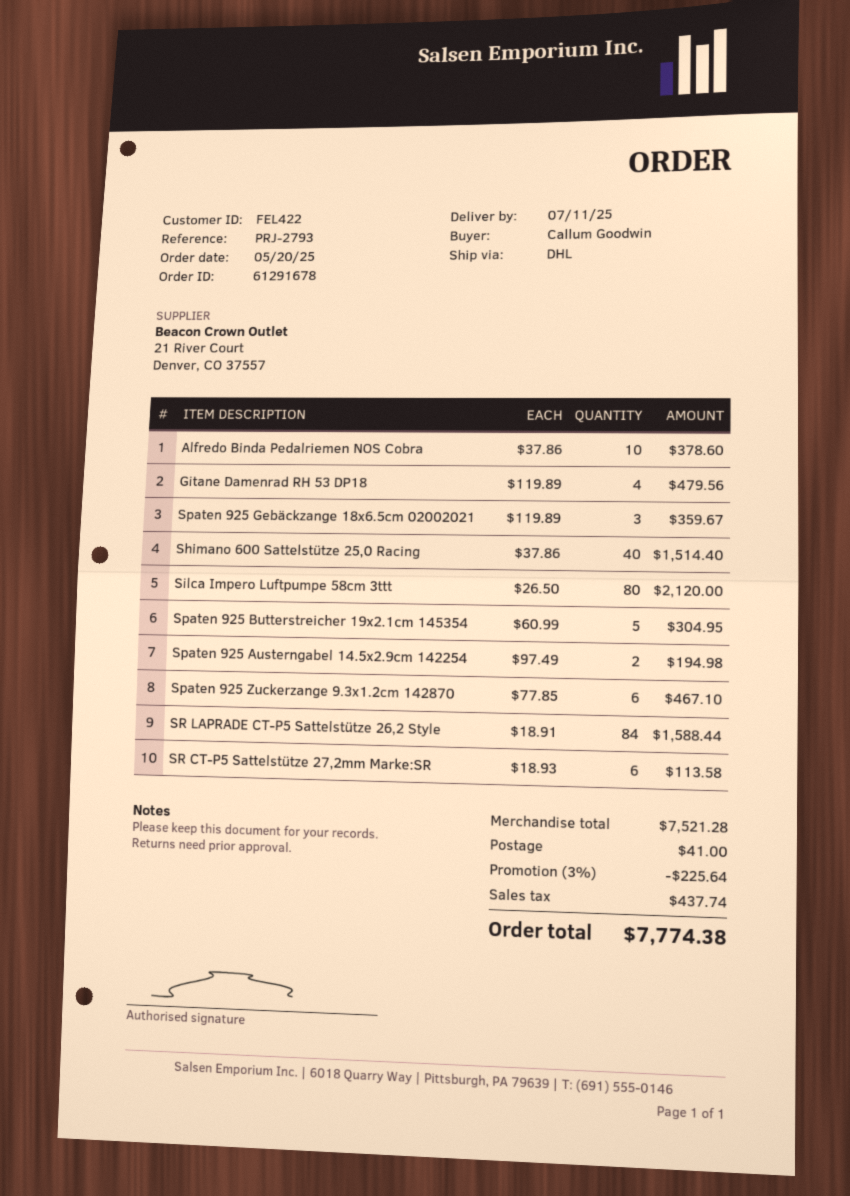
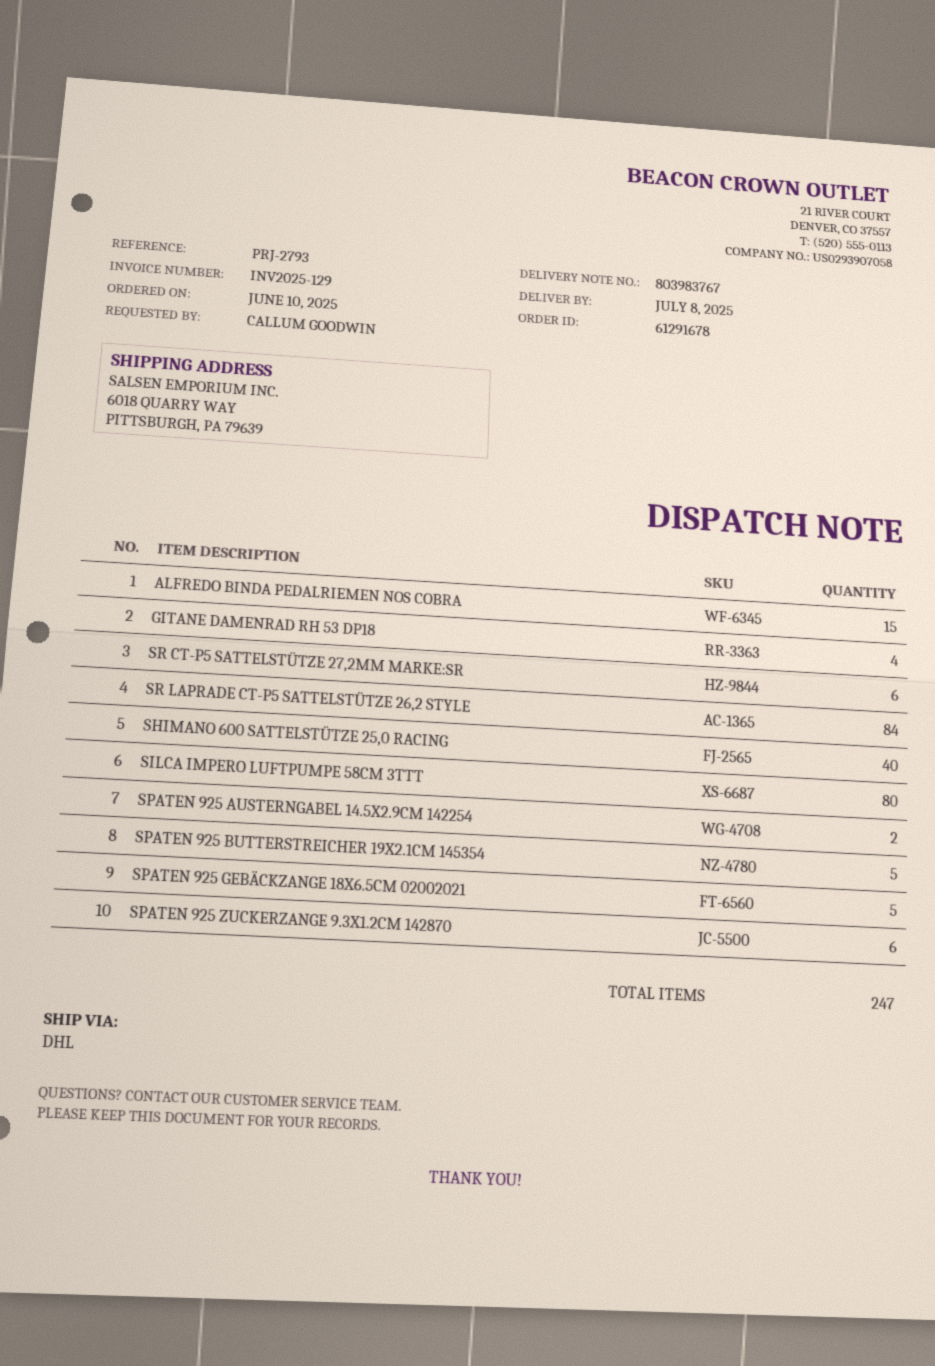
order date: 2025-05-20 -> 2025-06-10
delivery date: 2025-07-11 -> 2025-07-08
Alfredo Binda Pedalriemen NOS Cobra: 10 -> 15
Spaten 925 Gebäckzange 18x6.5cm 02002021: 3 -> 5

